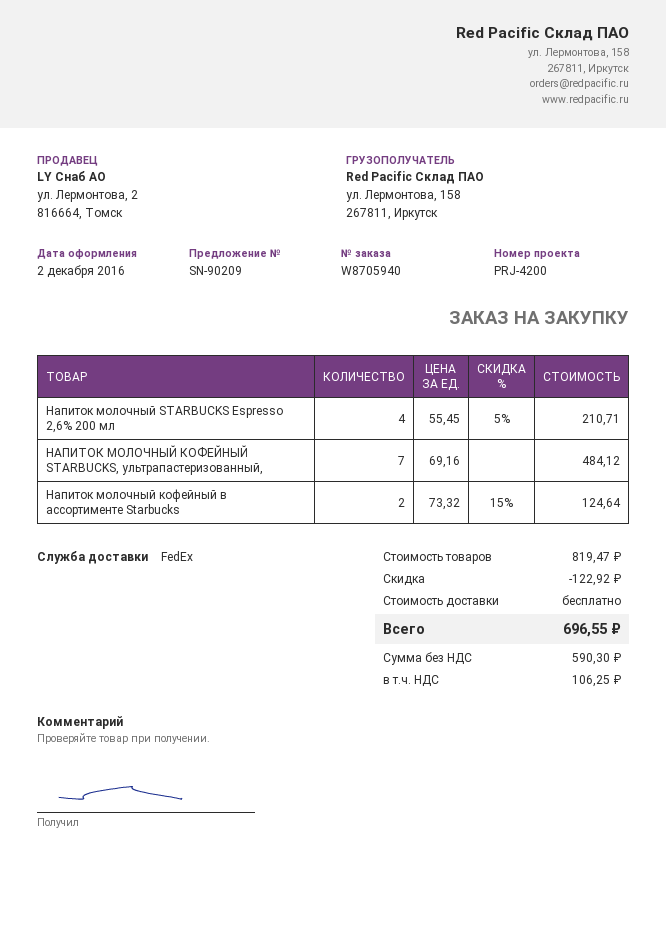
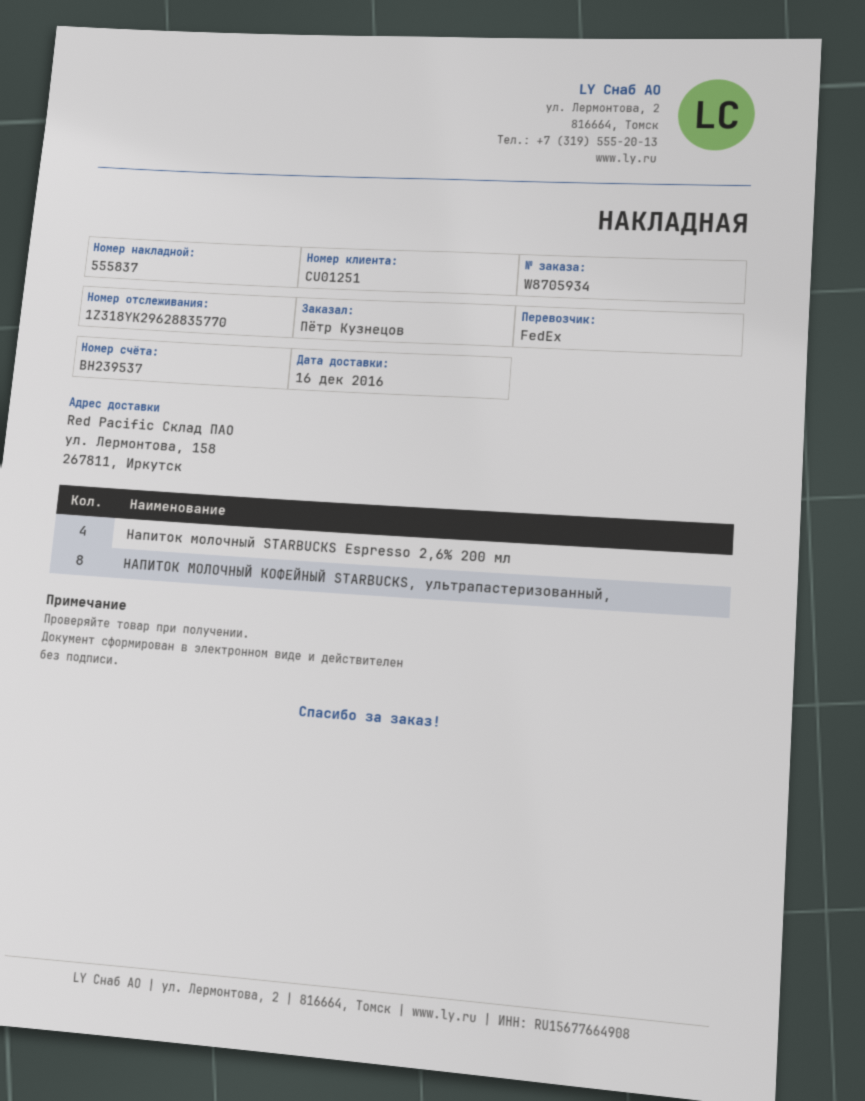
order number: W8705940 -> W8705934
НАПИТОК МОЛОЧНЫЙ КОФЕЙНЫЙ STARBUCKS, ультрапастеризованный,: 7 -> 8
Напиток молочный кофейный в ассортименте Starbucks: 2 -> none

